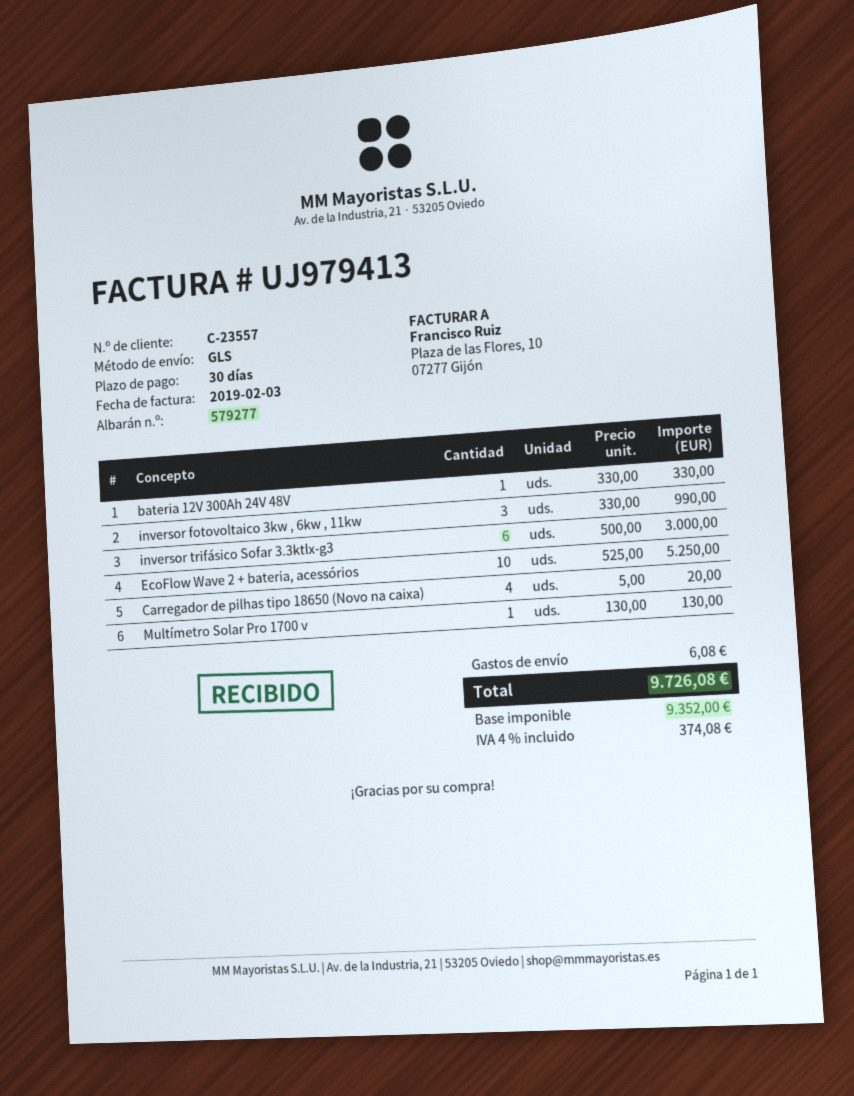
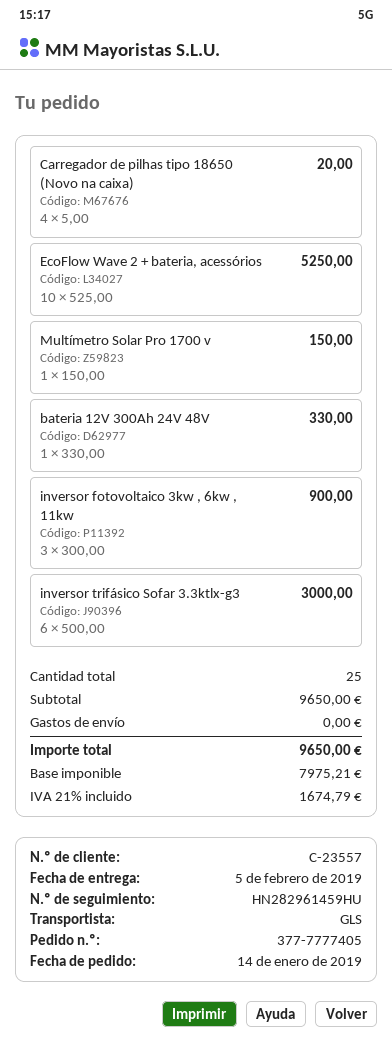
inversor fotovoltaico 3kw , 6kw , 11kw: 3 x 330.00 = 990.00 -> 3 x 300.00 = 900.00
Multímetro Solar Pro 1700 v: 1 x 130.00 = 130.00 -> 1 x 150.00 = 150.00
shipping: 6.08 -> 0.00
net: 9352.00 -> 7975.21
tax: 4% = 374.08 -> 21% = 1674.79
total: 9726.08 -> 9650.00

